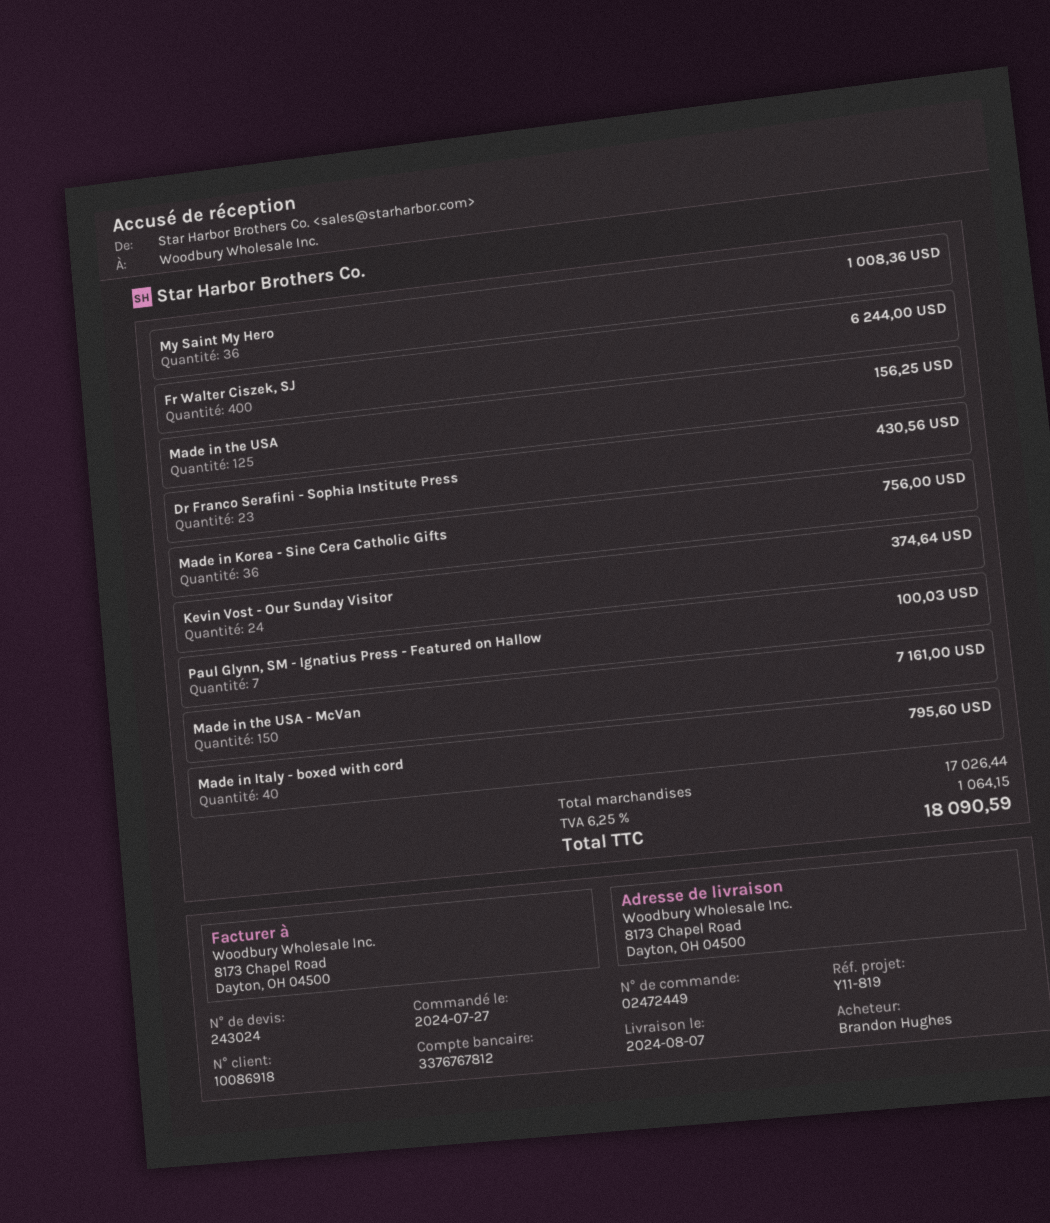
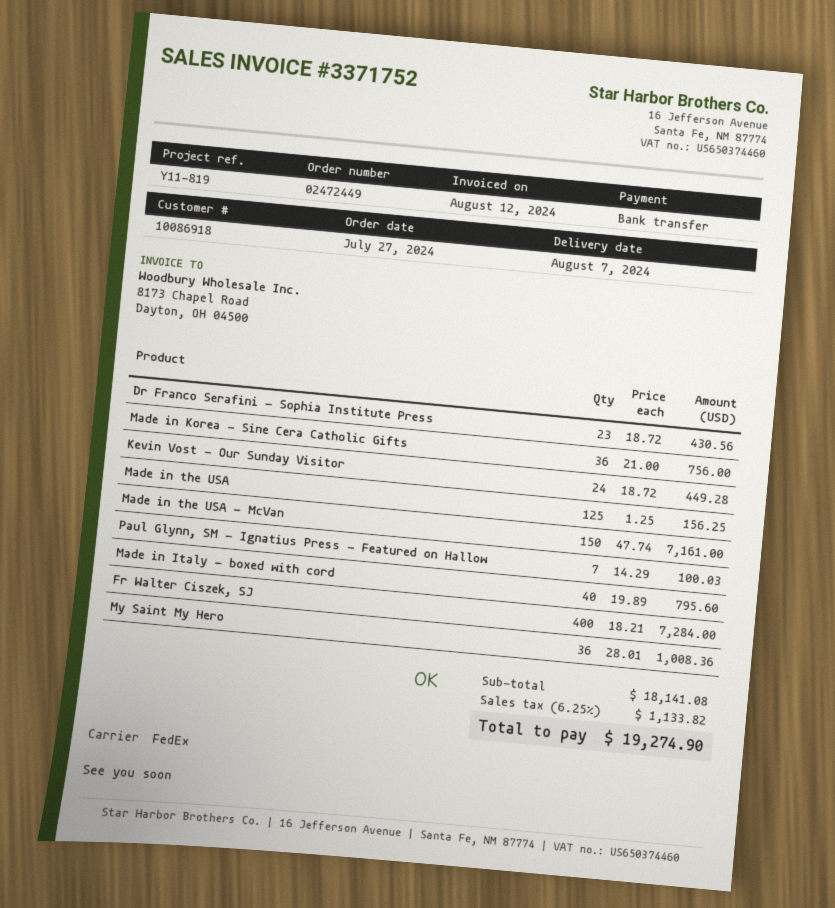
Fr Walter Ciszek, SJ: 400 for 6244.00 -> 400 for 7284.00
Kevin Vost - Our Sunday Visitor: 24 for 374.64 -> 24 for 449.28
subtotal: 17026.44 -> 18141.08
tax: 6.25% = 1064.15 -> 6.25% = 1133.82
total: 18090.59 -> 19274.90

